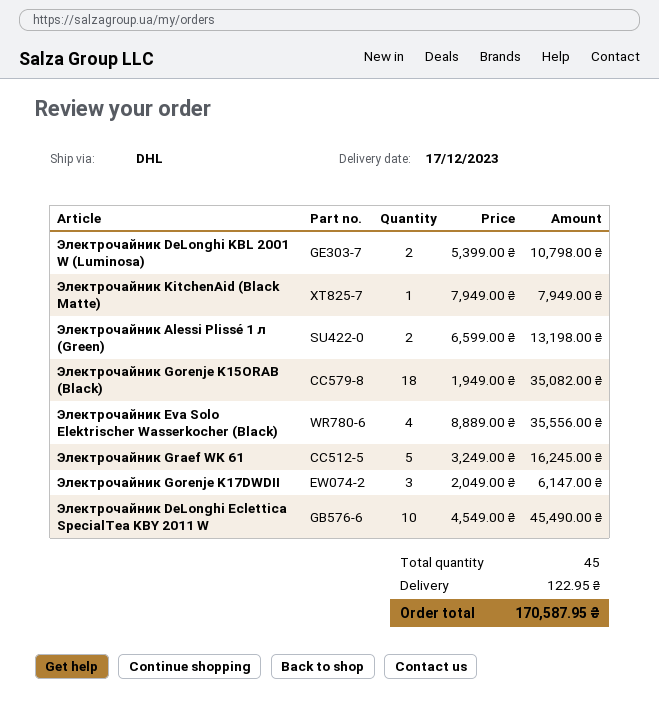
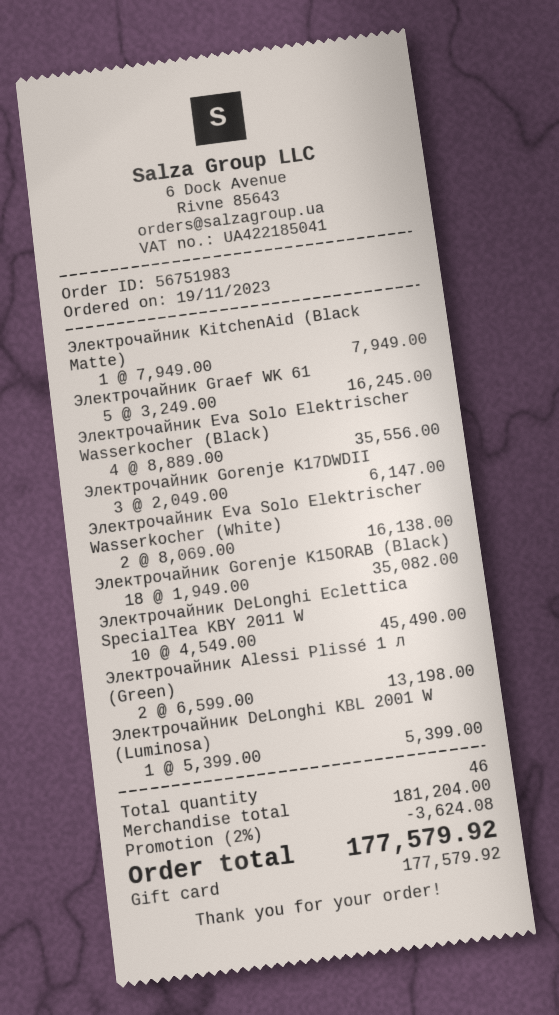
Электрочайник DeLonghi KBL 2001 W (Luminosa): 2 x 5399.00 = 10798.00 -> 1 x 5399.00 = 5399.00
Электрочайник Eva Solo Elektrischer Wasserkocher (White): none -> 2 x 8069.00 = 16138.00
total quantity: 45 -> 46
discount: none -> 2% = 3624.08
shipping: 122.95 -> none
total: 170587.95 -> 177579.92

